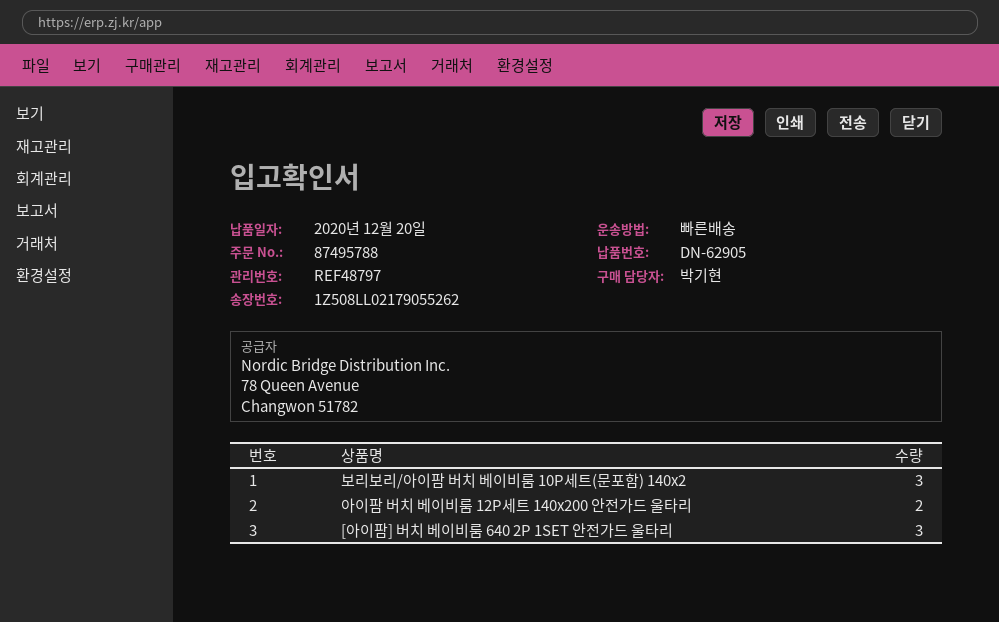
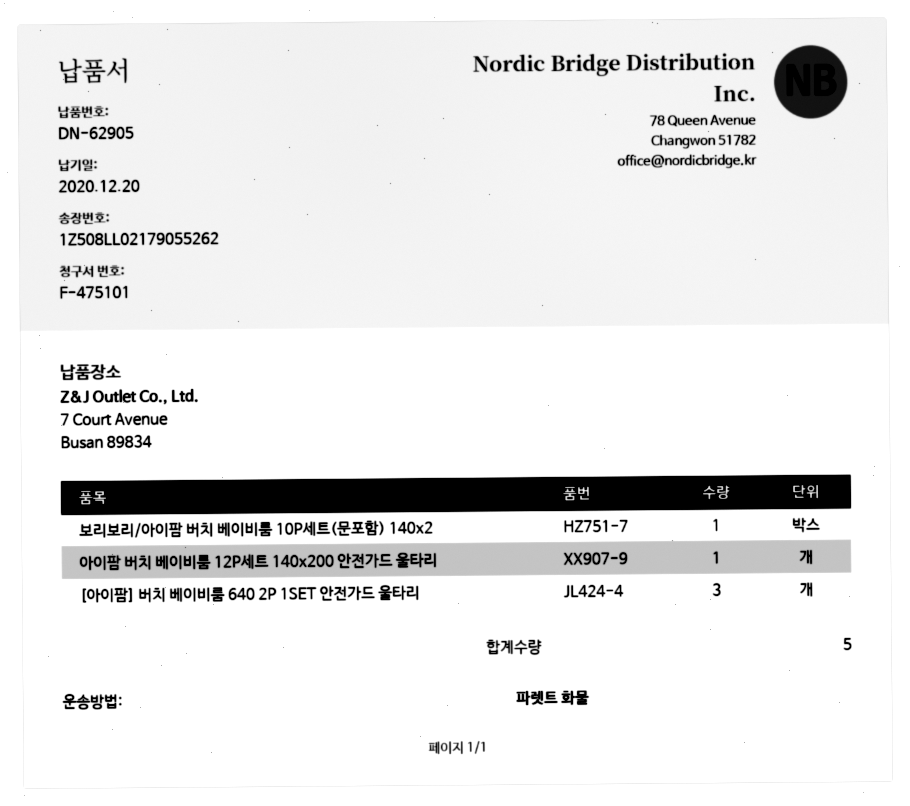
shipping method: express -> pallet freight
보리보리/아이팜 버치 베이비룸 10P세트(문포함) 140x2: 3 -> 1
아이팜 버치 베이비룸 12P세트 140x200 안전가드 울타리: 2 -> 1

